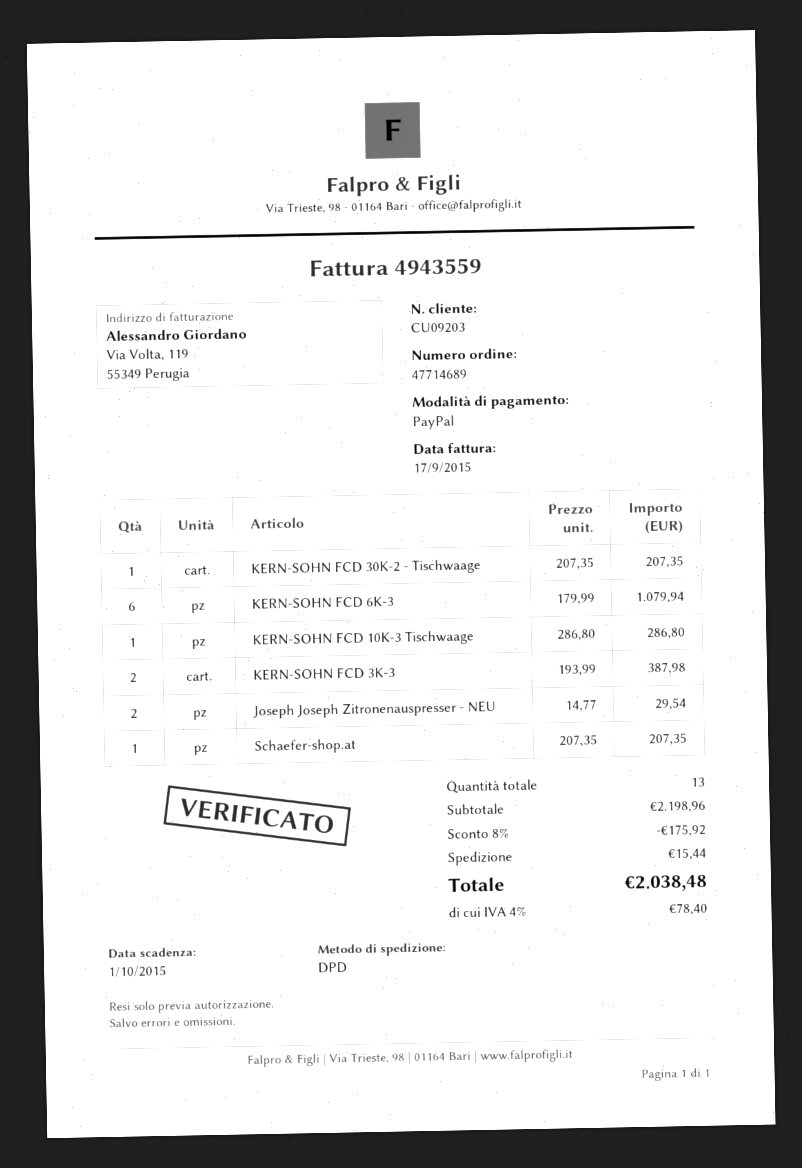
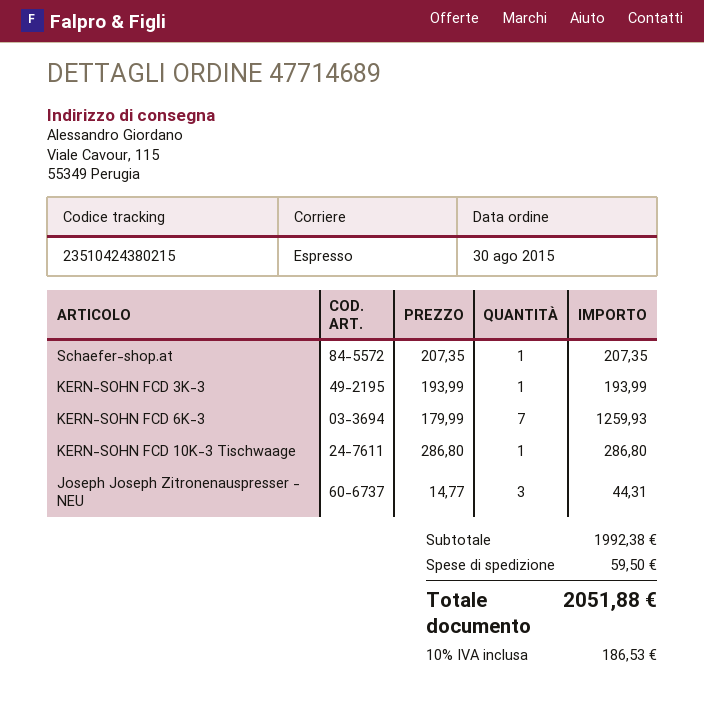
shipping method: DPD -> express
KERN-SOHN FCD 30K-2 - Tischwaage: 1 x 207.35 = 207.35 -> none
KERN-SOHN FCD 6K-3: 6 x 179.99 = 1079.94 -> 7 x 179.99 = 1259.93
KERN-SOHN FCD 3K-3: 2 x 193.99 = 387.98 -> 1 x 193.99 = 193.99
Joseph Joseph Zitronenauspresser - NEU: 2 x 14.77 = 29.54 -> 3 x 14.77 = 44.31
subtotal: 2198.96 -> 1992.38
discount: 8% = 175.92 -> none
shipping: 15.44 -> 59.50
tax: 4% = 78.40 -> 10% = 186.53
total: 2038.48 -> 2051.88

